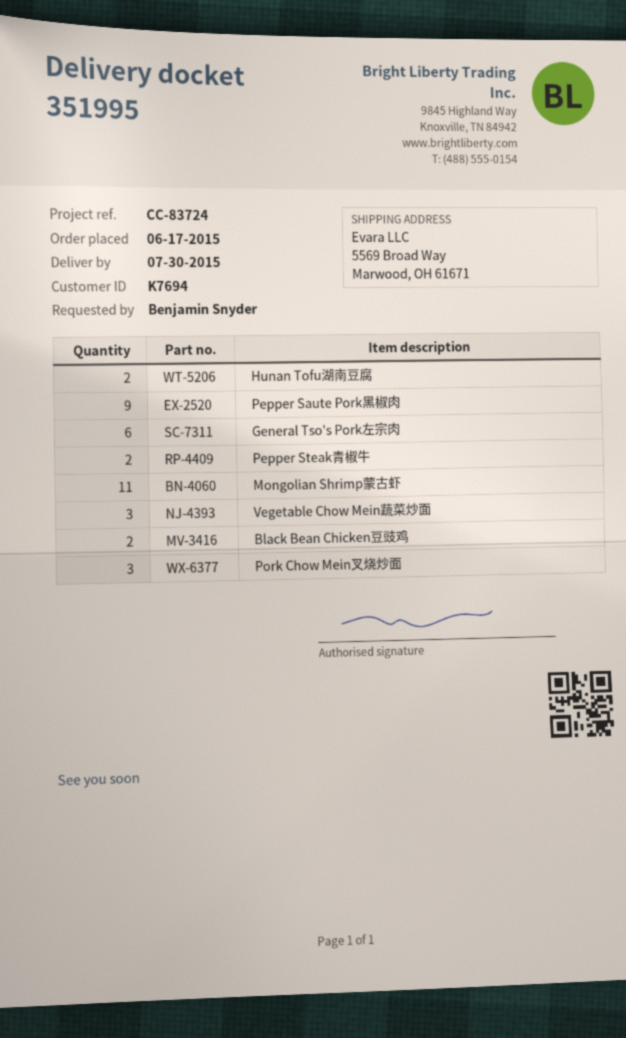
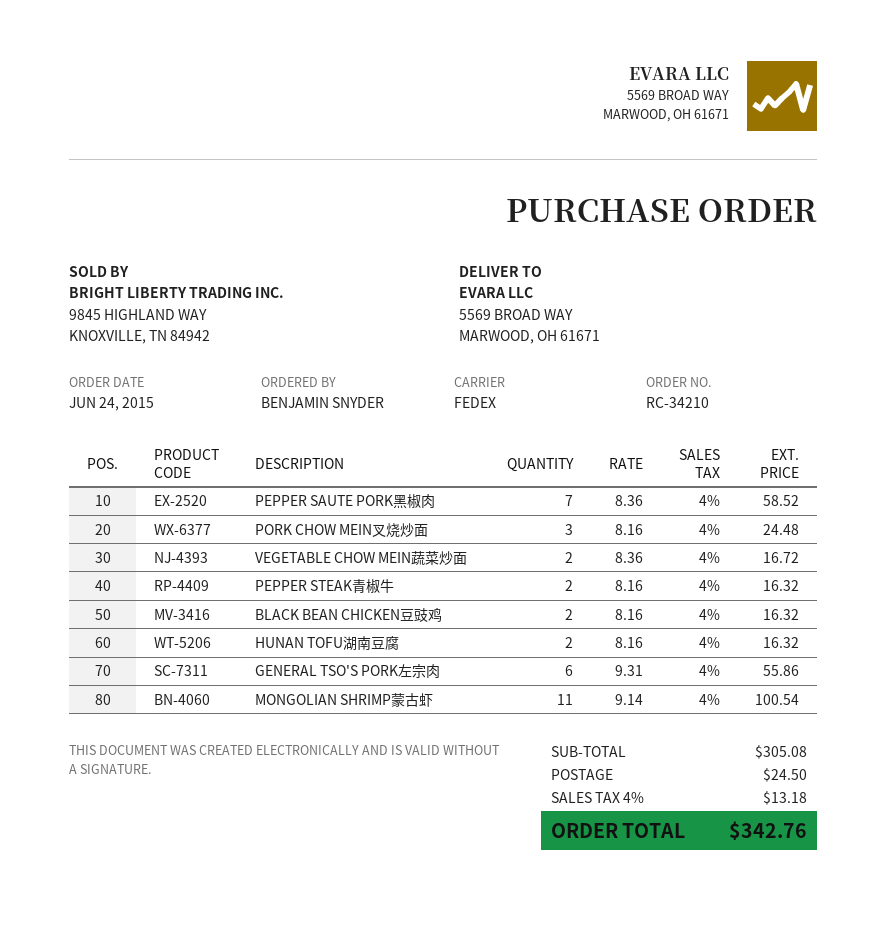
order date: 2015-06-17 -> 2015-06-24
Pepper Saute Pork黑椒肉: 9 -> 7
Vegetable Chow Mein蔬菜炒面: 3 -> 2

